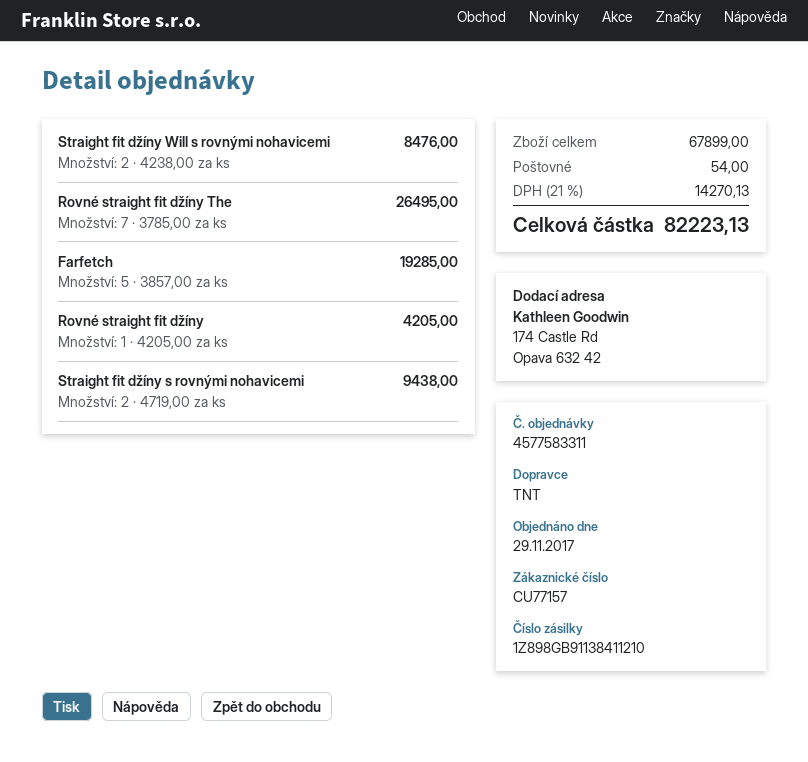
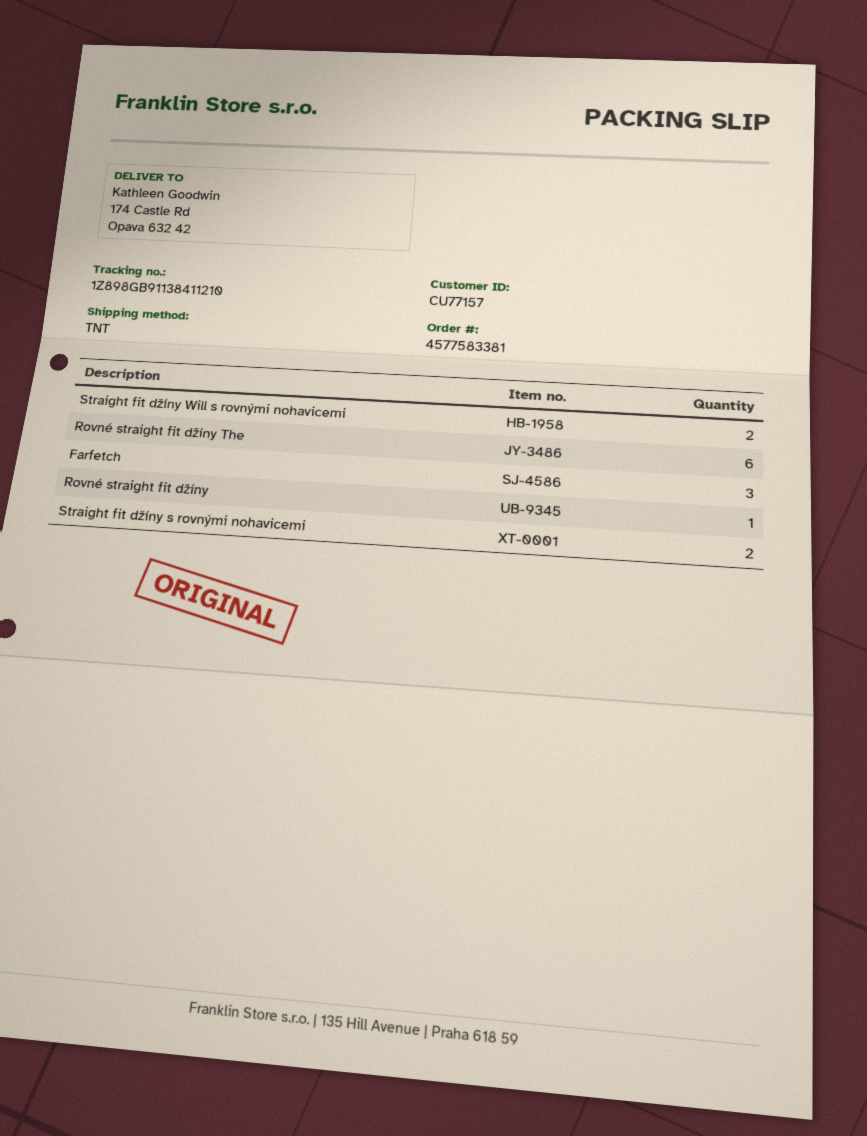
order number: 4577583311 -> 4577583381
Rovné straight fit džíny The: 7 -> 6
Farfetch: 5 -> 3

